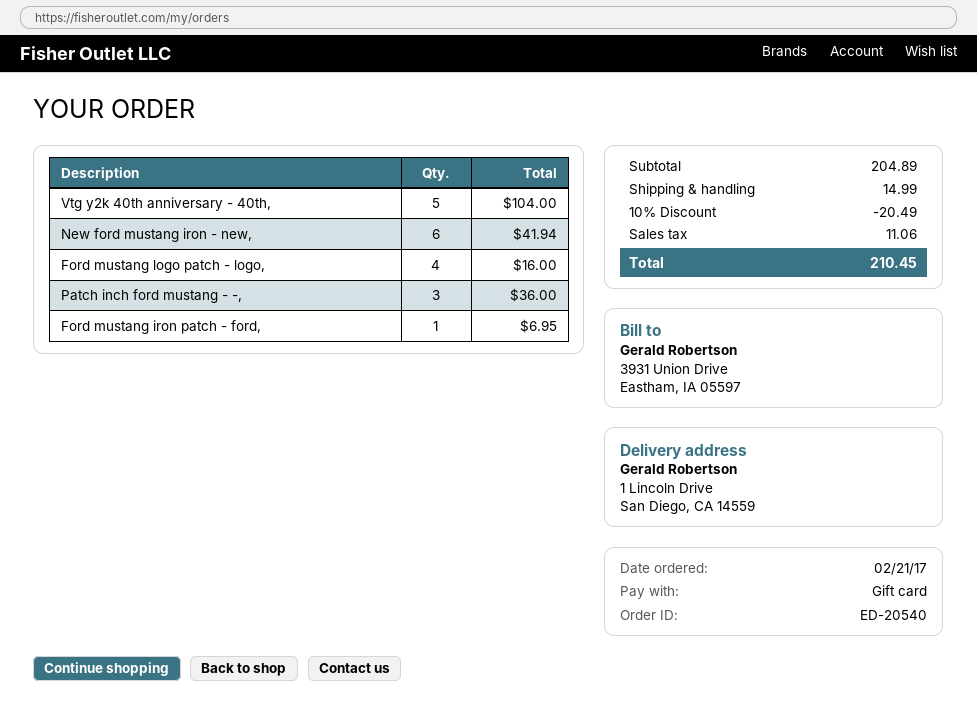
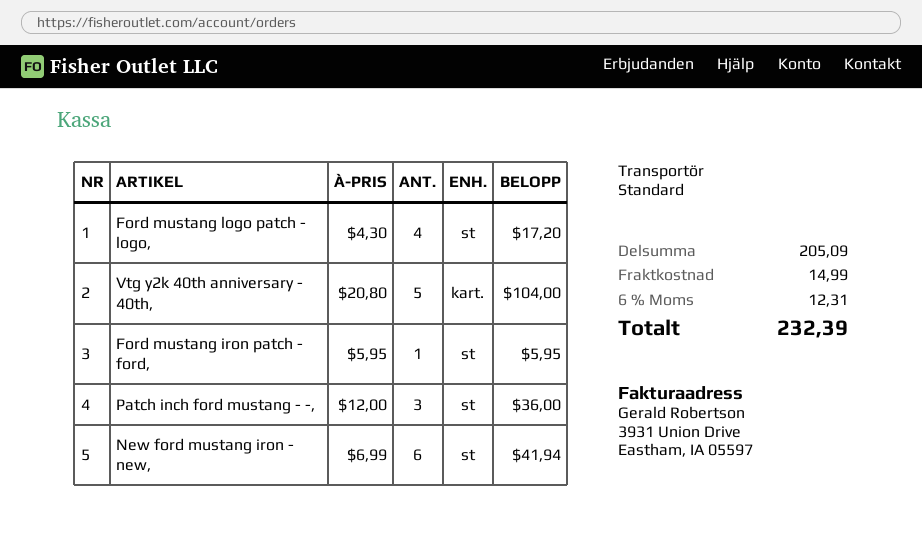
Ford mustang logo patch - logo,: 4 for 16.00 -> 4 for 17.20
Ford mustang iron patch - ford,: 1 for 6.95 -> 1 for 5.95
subtotal: 204.89 -> 205.09
discount: 10% = 20.49 -> none
tax: 11.06 -> 12.31
total: 210.45 -> 232.39

